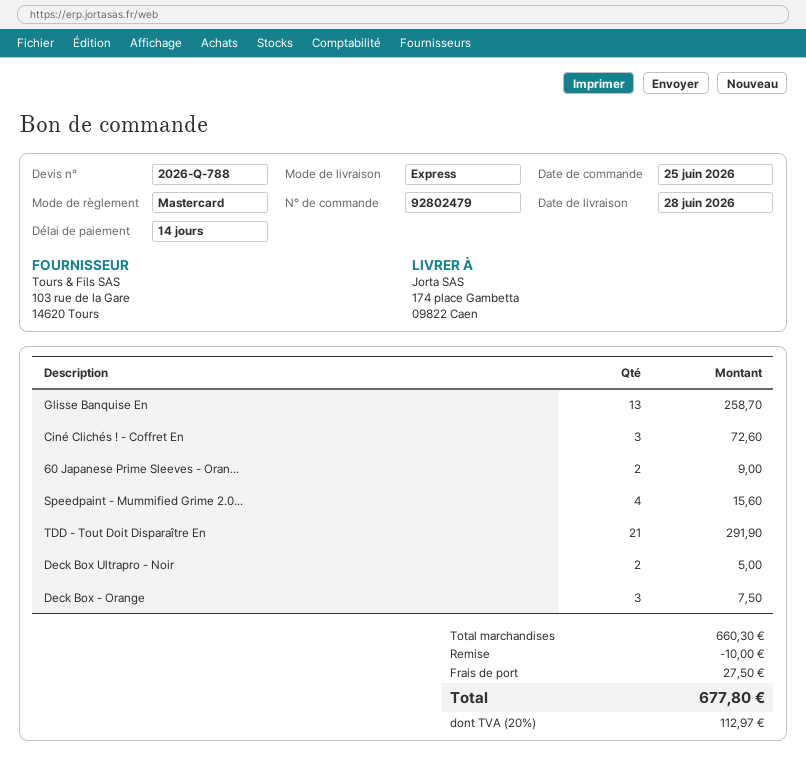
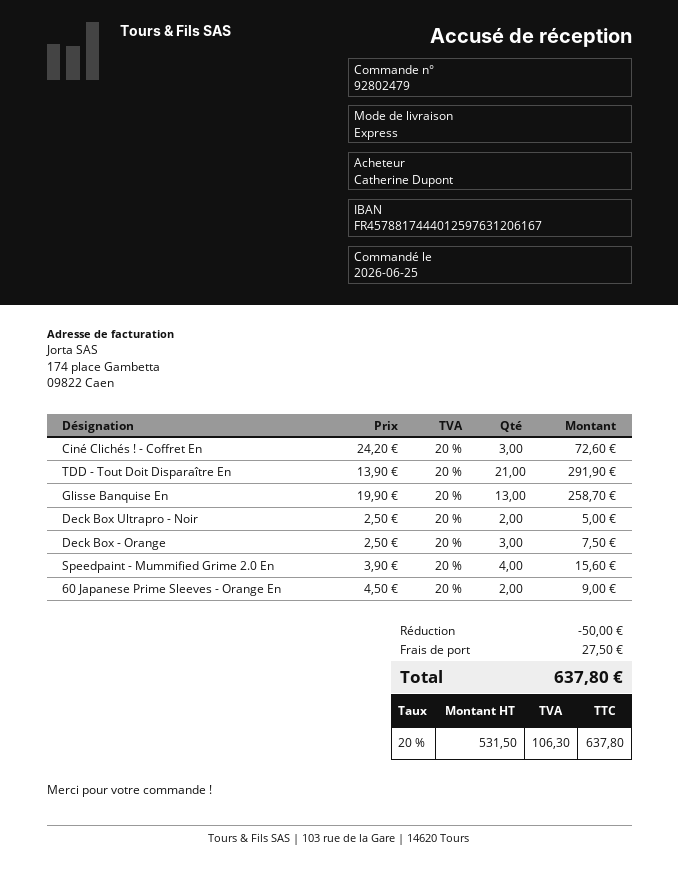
discount: 10.00 -> 50.00
tax: 20% = 112.97 -> 20% = 106.30
total: 677.80 -> 637.80

